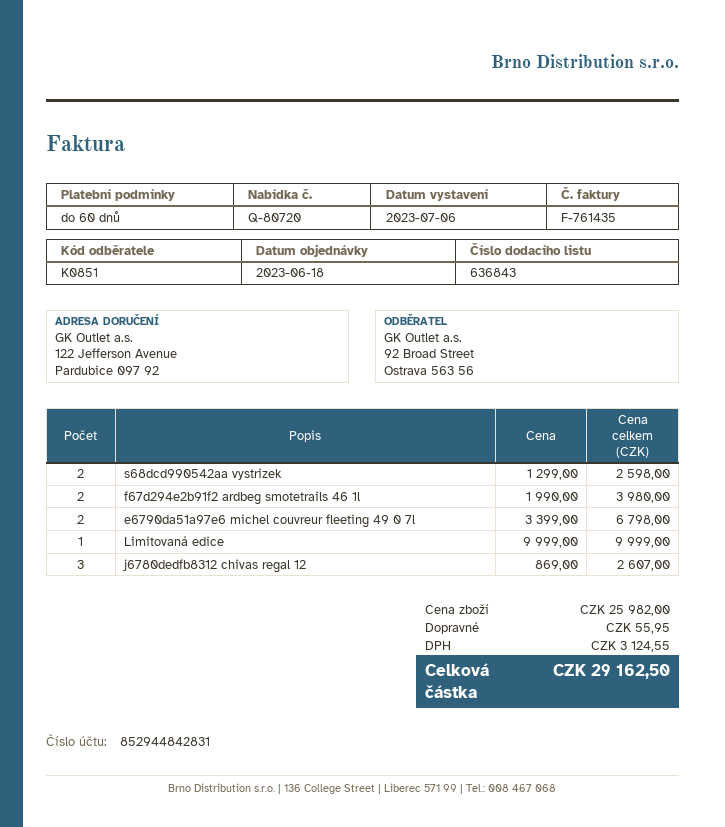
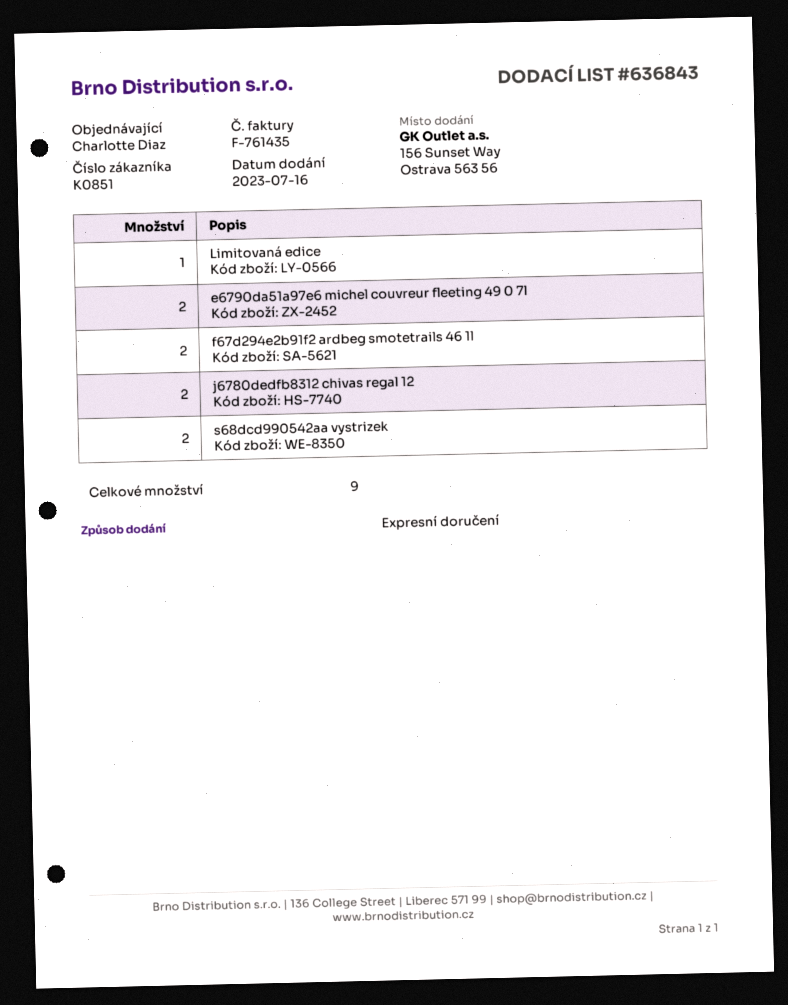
ship to: 122 Jefferson Avenue, Pardubice 097 92 -> 156 Sunset Way, Ostrava 563 56
j6780dedfb8312 chivas regal 12: 3 -> 2

